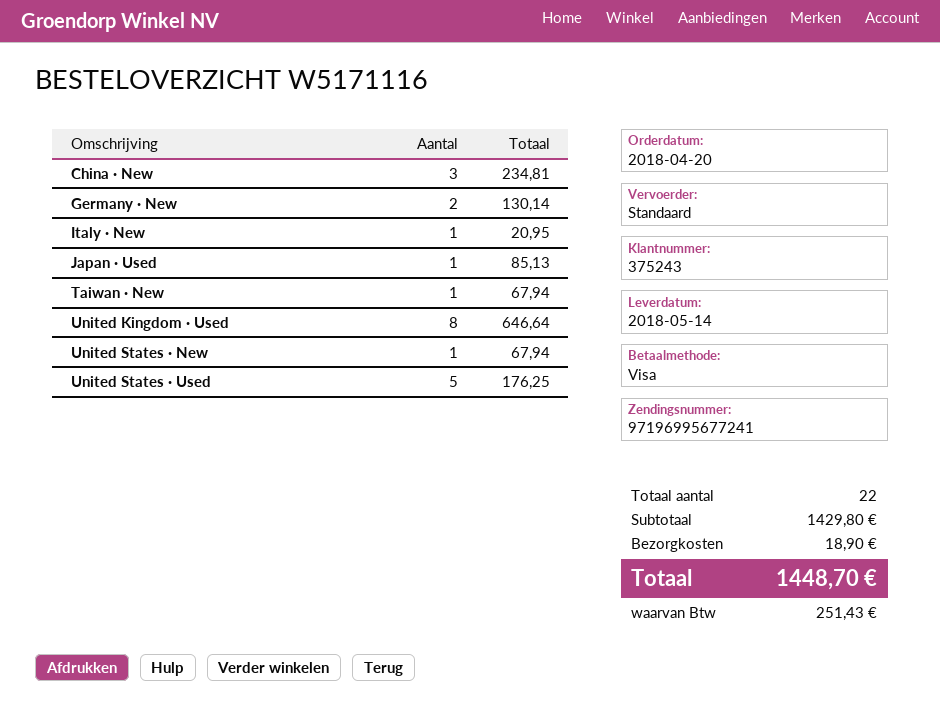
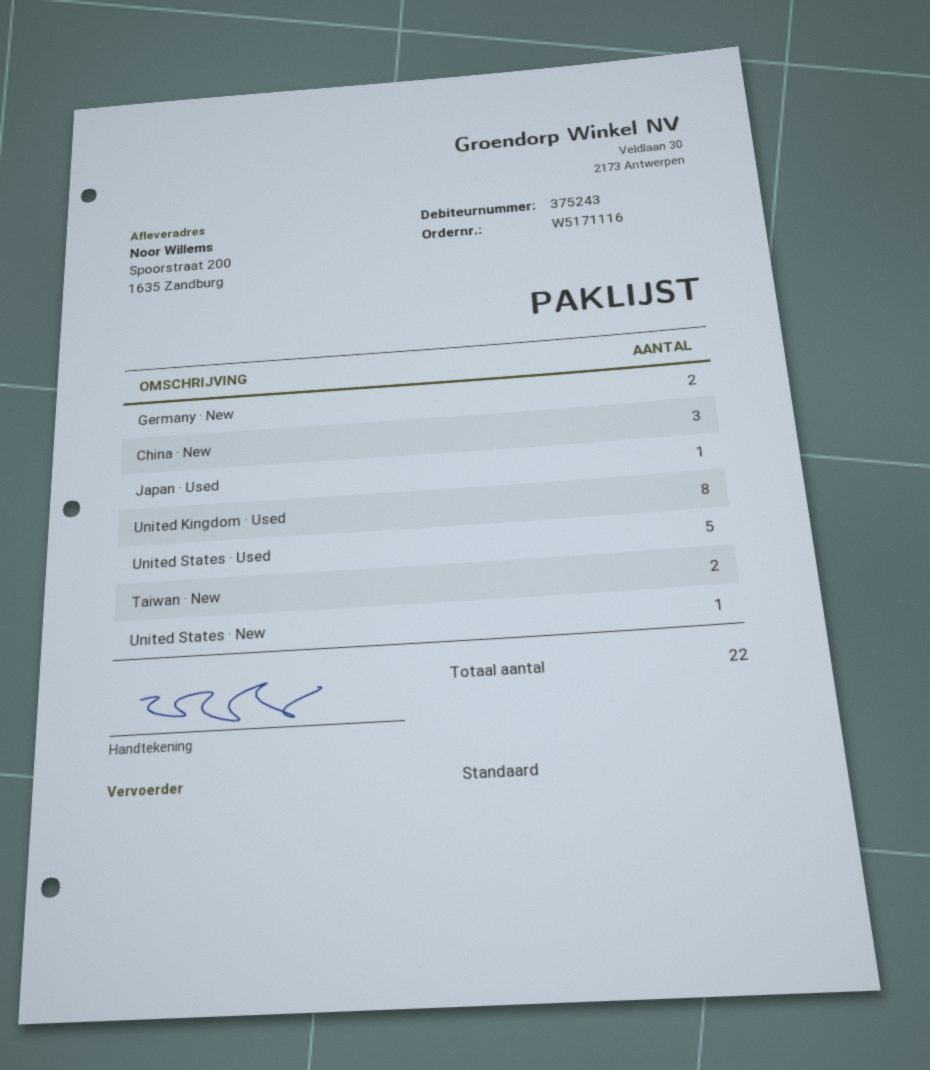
Italy · New: 1 -> none
Taiwan · New: 1 -> 2

